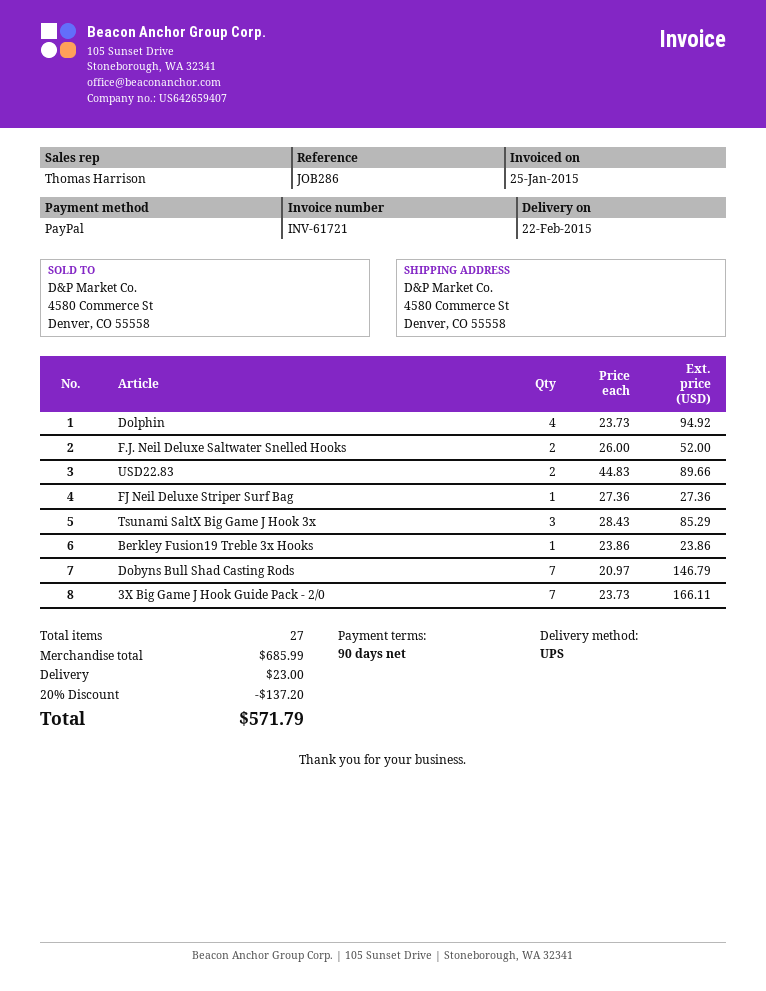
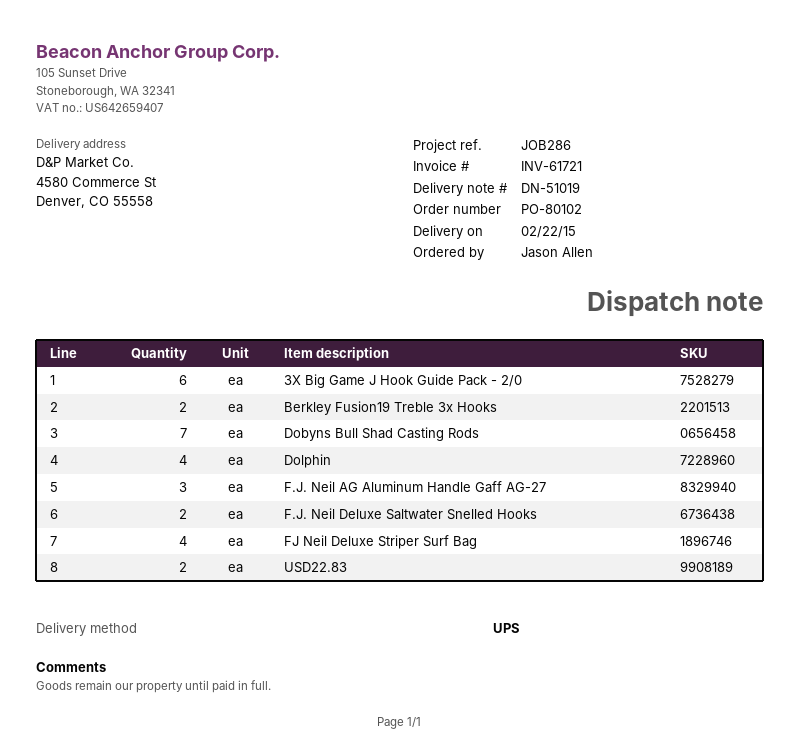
FJ Neil Deluxe Striper Surf Bag: 1 -> 4
Tsunami SaltX Big Game J Hook 3x: 3 -> none
Berkley Fusion19 Treble 3x Hooks: 1 -> 2
3X Big Game J Hook Guide Pack - 2/0: 7 -> 6
F.J. Neil AG Aluminum Handle Gaff AG-27: none -> 3

